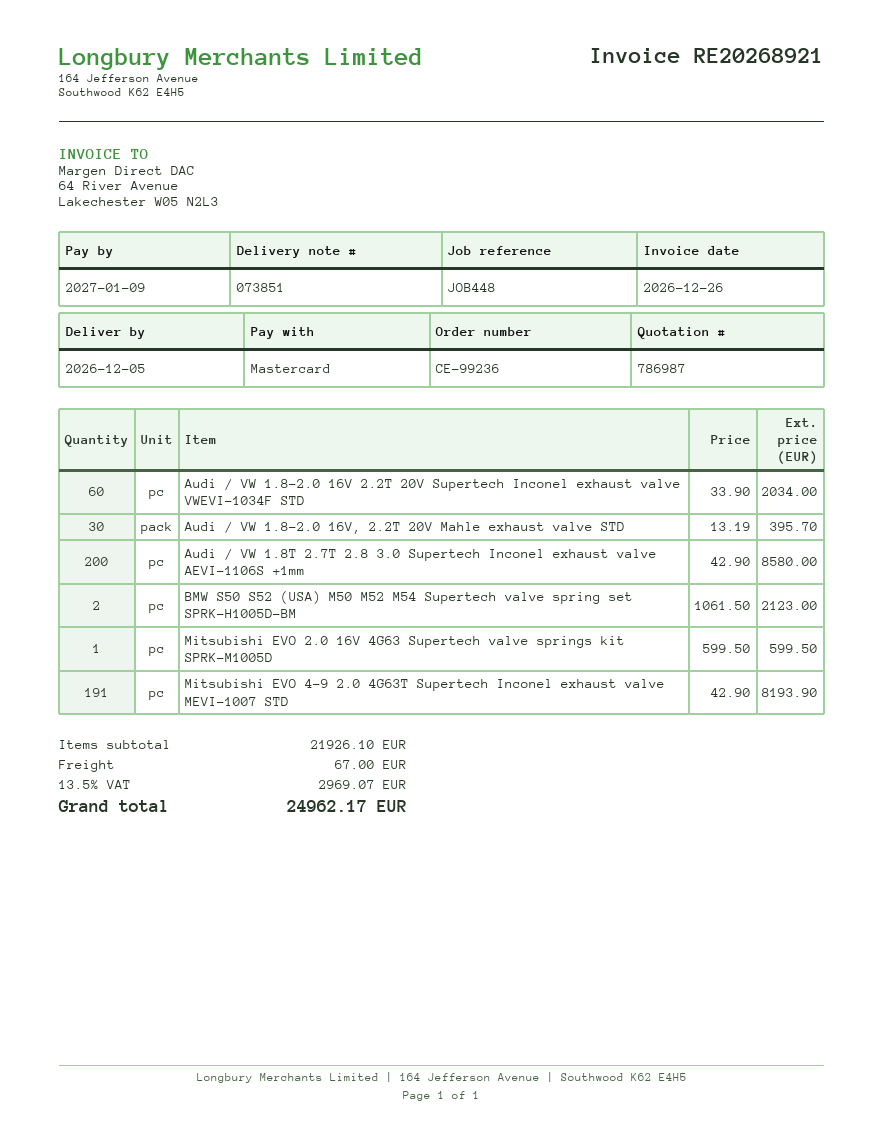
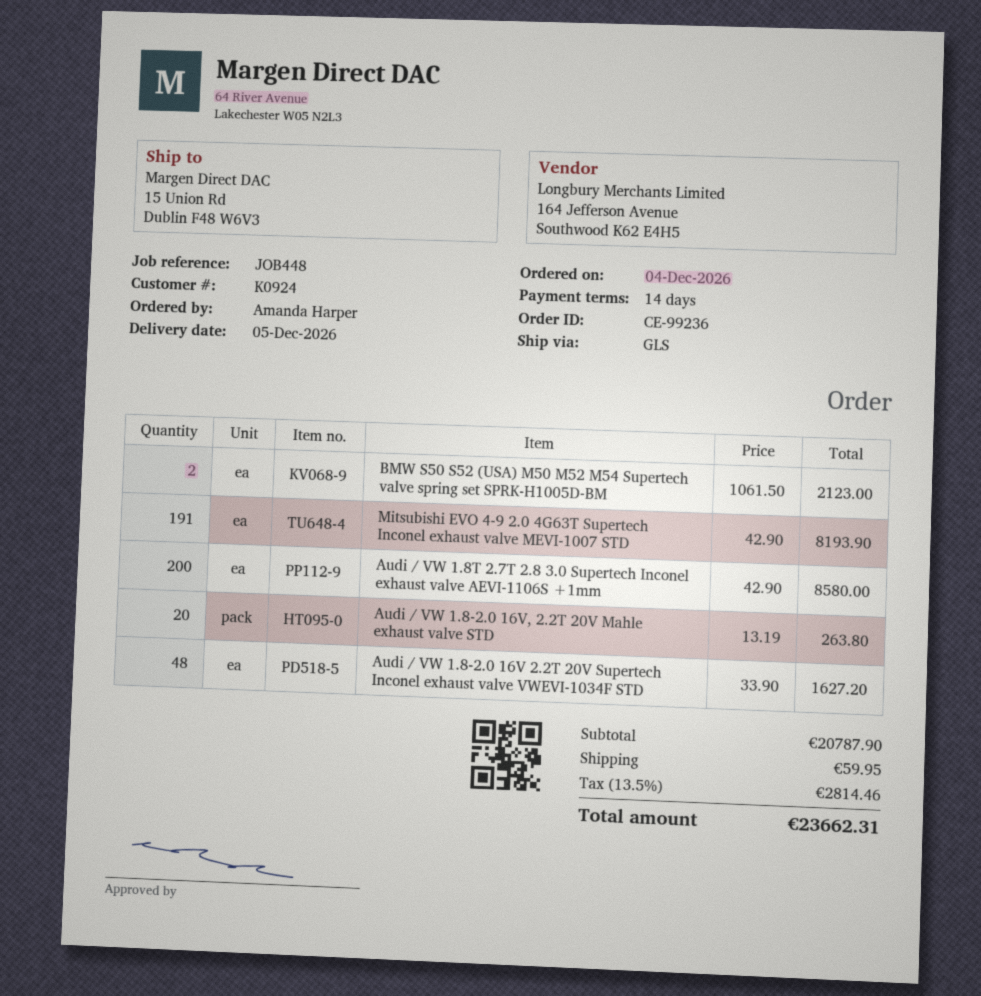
Audi / VW 1.8-2.0 16V 2.2T 20V Supertech Inconel exhaust valve VWEVI-1034F STD: 60 x 33.90 = 2034.00 -> 48 x 33.90 = 1627.20
Audi / VW 1.8-2.0 16V, 2.2T 20V Mahle exhaust valve STD: 30 x 13.19 = 395.70 -> 20 x 13.19 = 263.80
Mitsubishi EVO 2.0 16V 4G63 Supertech valve springs kit SPRK-M1005D: 1 x 599.50 = 599.50 -> none
subtotal: 21926.10 -> 20787.90
shipping: 67.00 -> 59.95
tax: 13.5% = 2969.07 -> 13.5% = 2814.46
total: 24962.17 -> 23662.31

